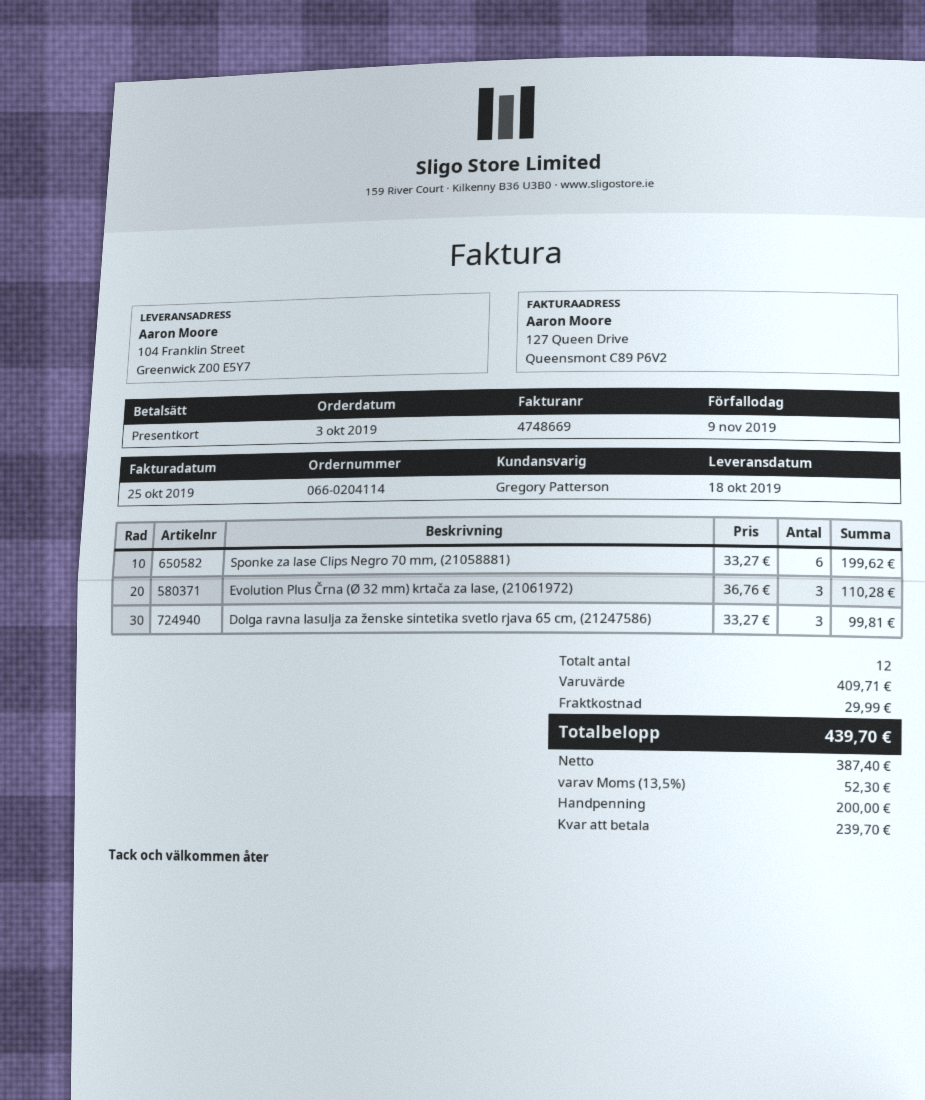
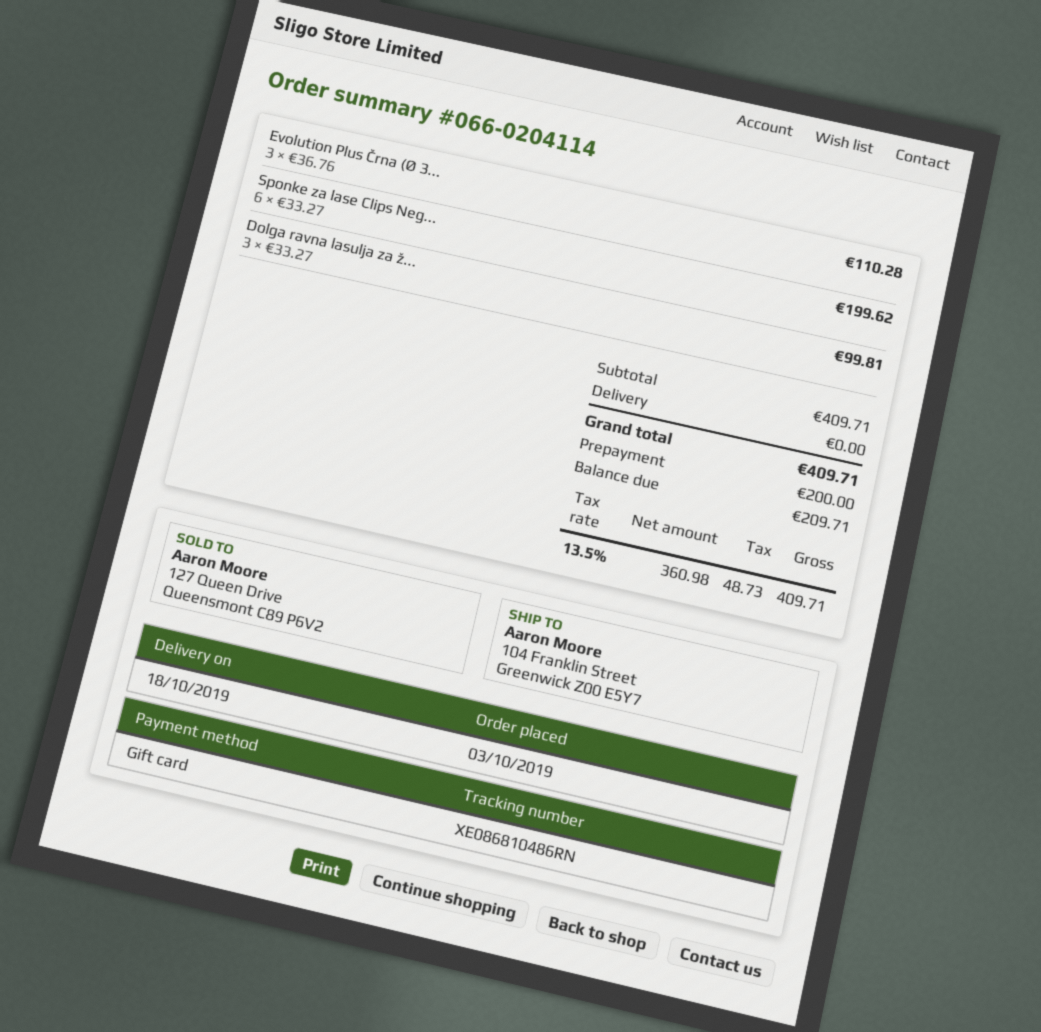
shipping: 29.99 -> 0.00
net: 387.40 -> 360.98
tax: 13.5% = 52.30 -> 13.5% = 48.73
total: 439.70 -> 409.71
balance: 239.70 -> 209.71

